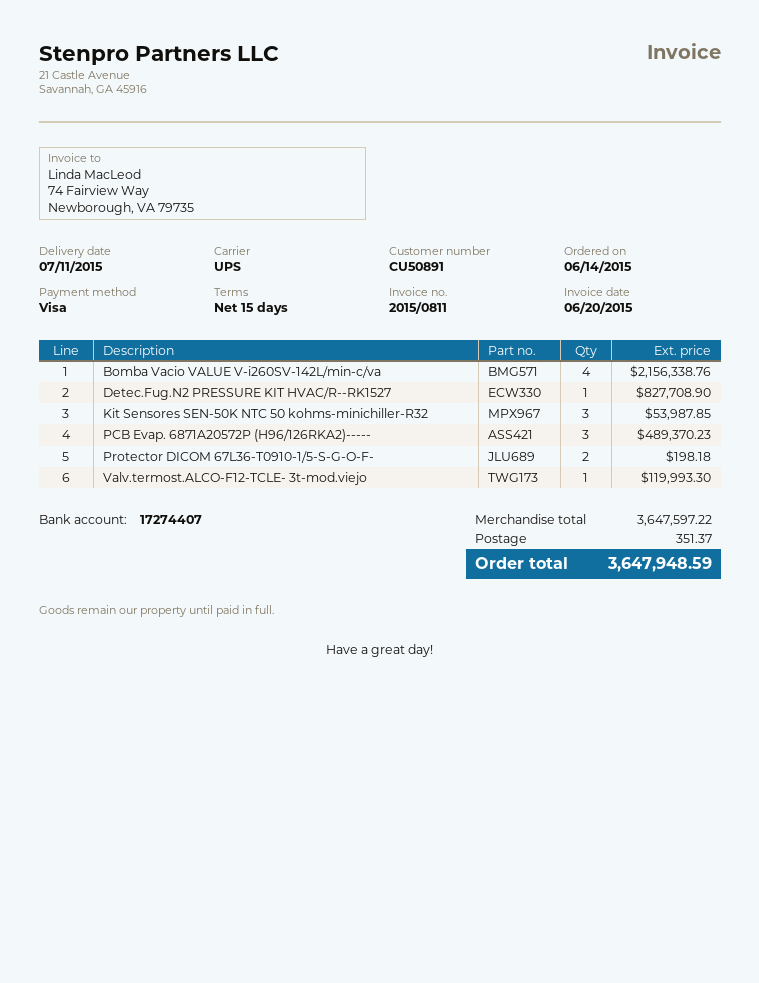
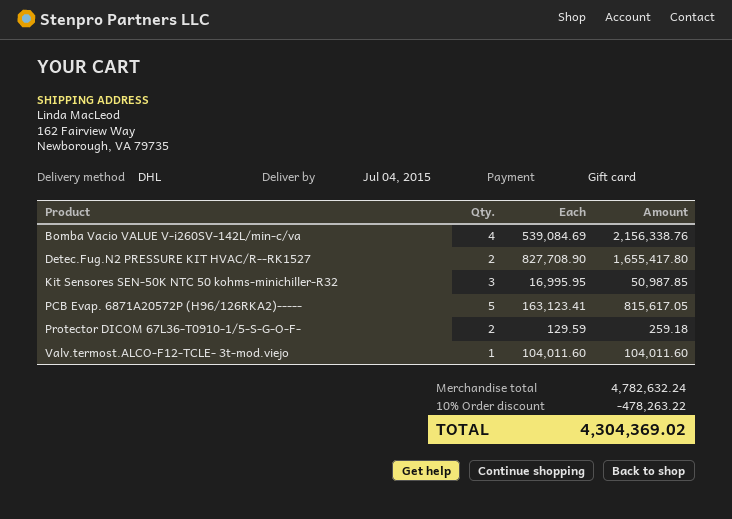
delivery date: 2015-07-11 -> 2015-07-04
payment method: Visa -> gift card
shipping method: UPS -> DHL
Detec.Fug.N2 PRESSURE KIT HVAC/R--RK1527: 1 for 827708.90 -> 2 for 1655417.80
Kit Sensores SEN-50K NTC 50 kohms-minichiller-R32: 3 for 53987.85 -> 3 for 50987.85
PCB Evap. 6871A20572P (H96/126RKA2)-----: 3 for 489370.23 -> 5 for 815617.05
Protector DICOM 67L36-T0910-1/5-S-G-O-F-: 2 for 198.18 -> 2 for 259.18
Valv.termost.ALCO-F12-TCLE- 3t-mod.viejo: 1 for 119993.30 -> 1 for 104011.60
subtotal: 3647597.22 -> 4782632.24
discount: none -> 10% = 478263.22
shipping: 351.37 -> none
total: 3647948.59 -> 4304369.02

